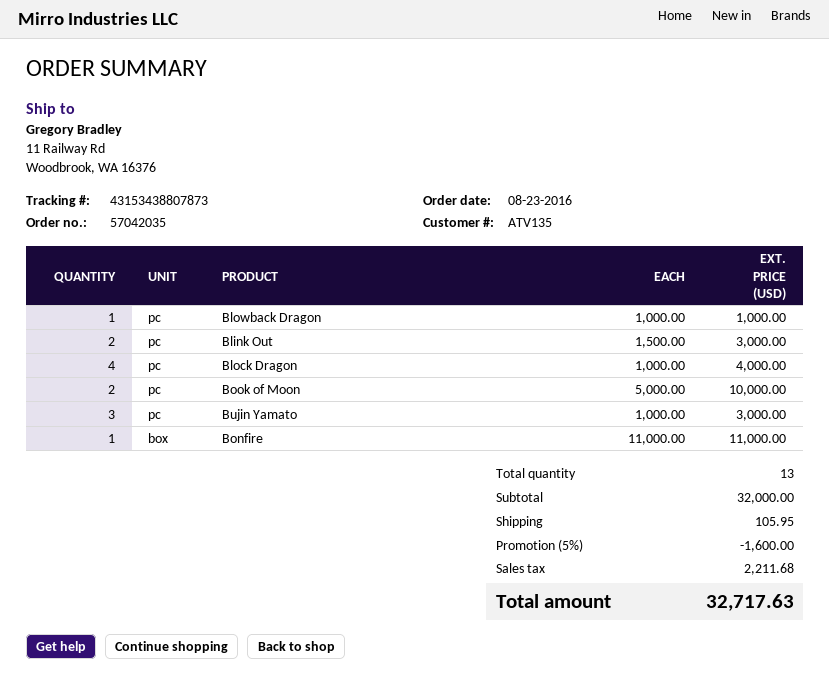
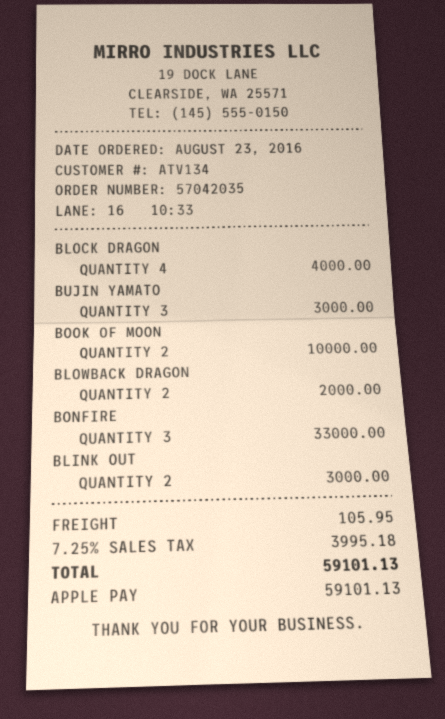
customer number: ATV135 -> ATV134
Blowback Dragon: 1 for 1000.00 -> 2 for 2000.00
Bonfire: 1 for 11000.00 -> 3 for 33000.00
discount: 5% = 1600.00 -> none
tax: 2211.68 -> 3995.18
total: 32717.63 -> 59101.13

